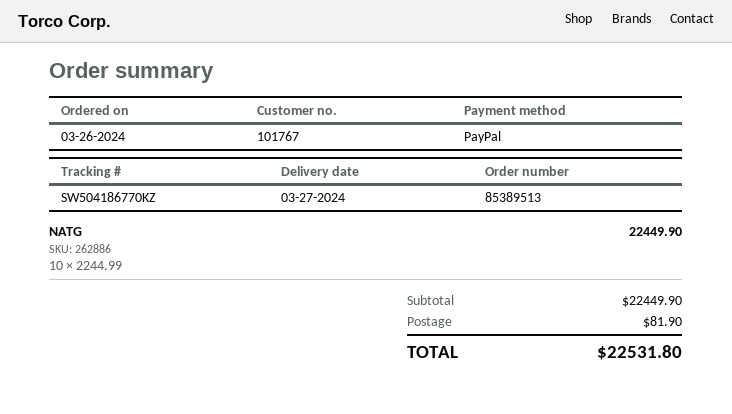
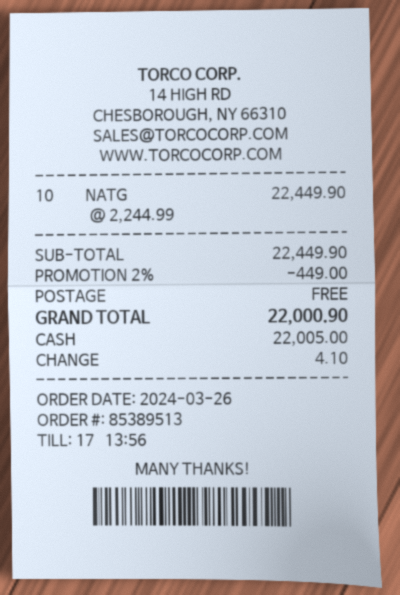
payment method: PayPal -> cash
discount: none -> 2% = 449.00
shipping: 81.90 -> 0.00
total: 22531.80 -> 22000.90

